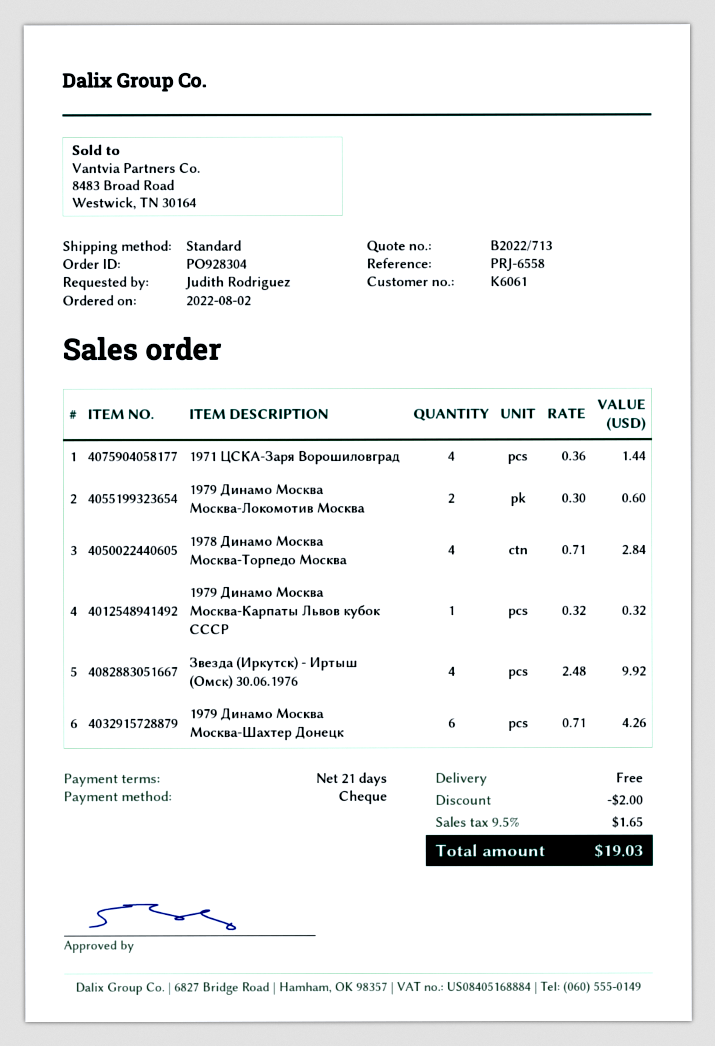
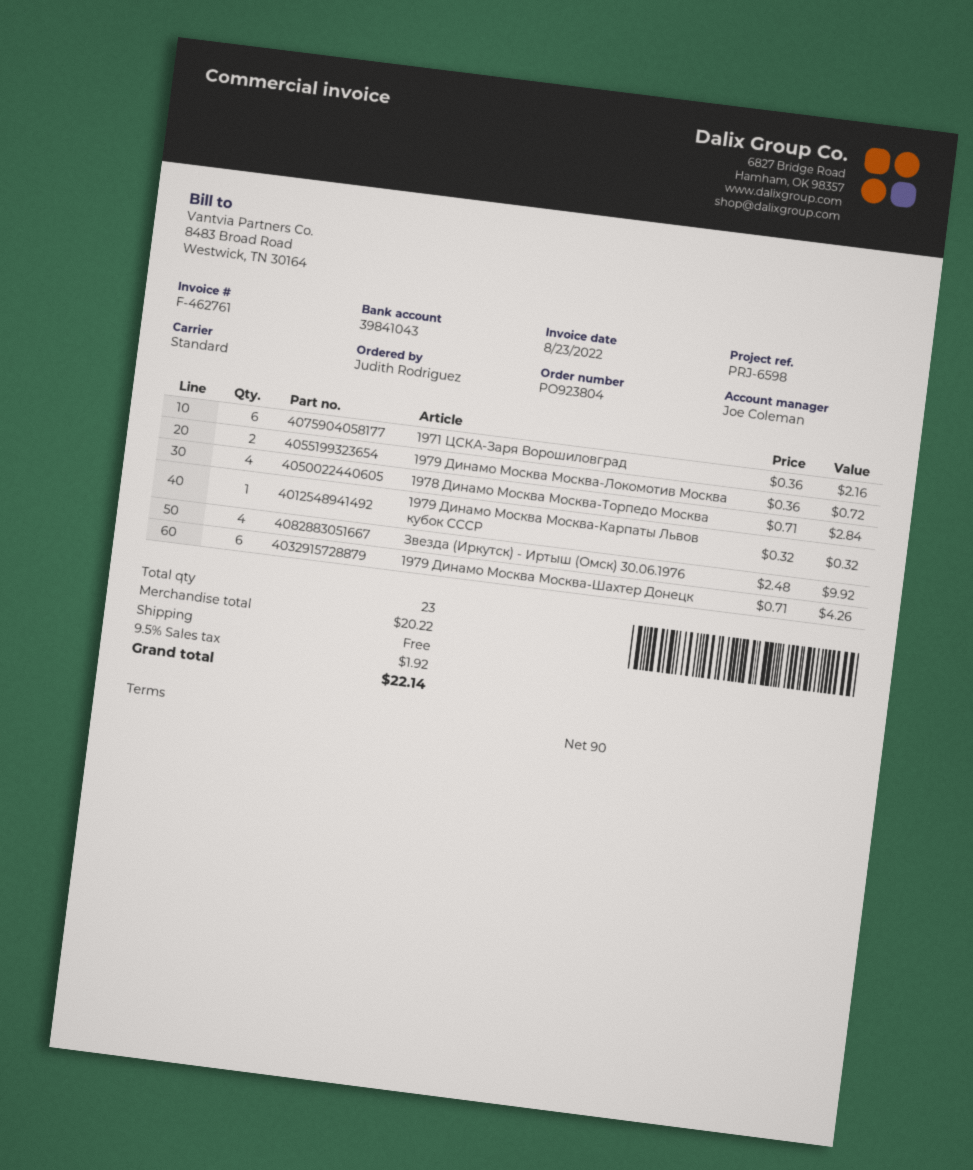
order number: PO928304 -> PO923804
payment terms: 21 days -> 90 days
reference: PRJ-6558 -> PRJ-6598
1971 ЦСКА-Заря Ворошиловград: 4 x 0.36 = 1.44 -> 6 x 0.36 = 2.16
1979 Динамо Москва Москва-Локомотив Москва: 2 x 0.30 = 0.60 -> 2 x 0.36 = 0.72
discount: 2.00 -> none
tax: 9.5% = 1.65 -> 9.5% = 1.92
total: 19.03 -> 22.14

